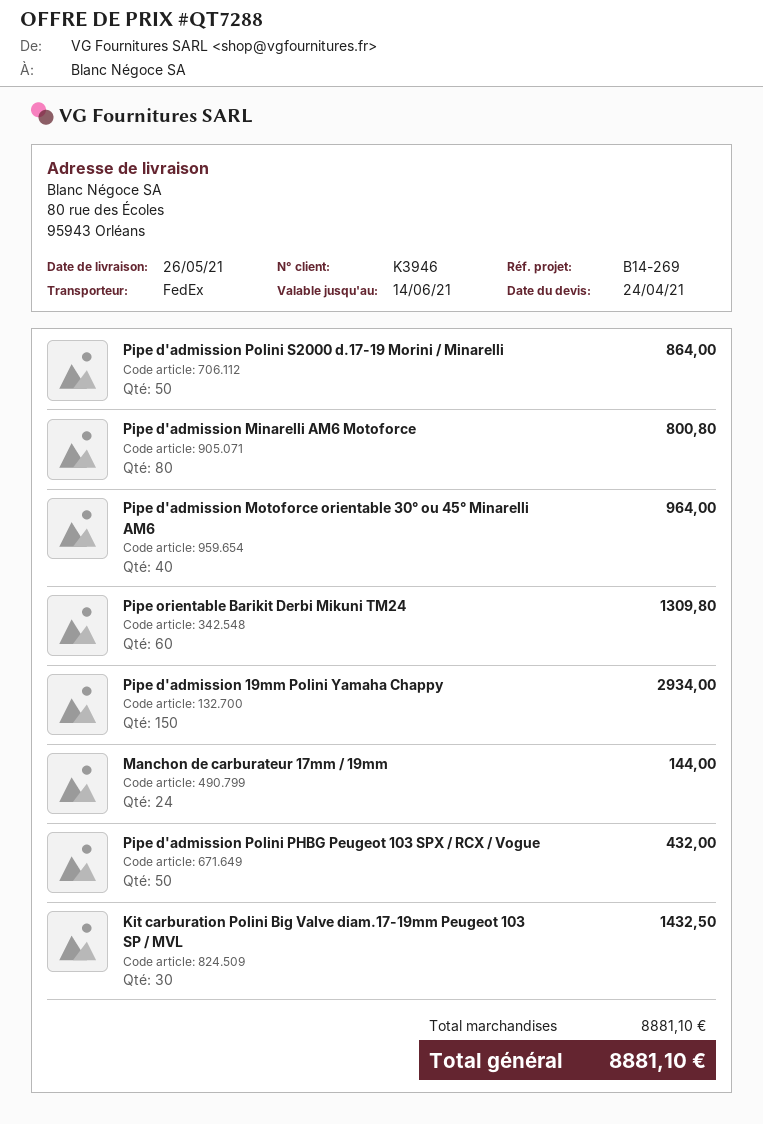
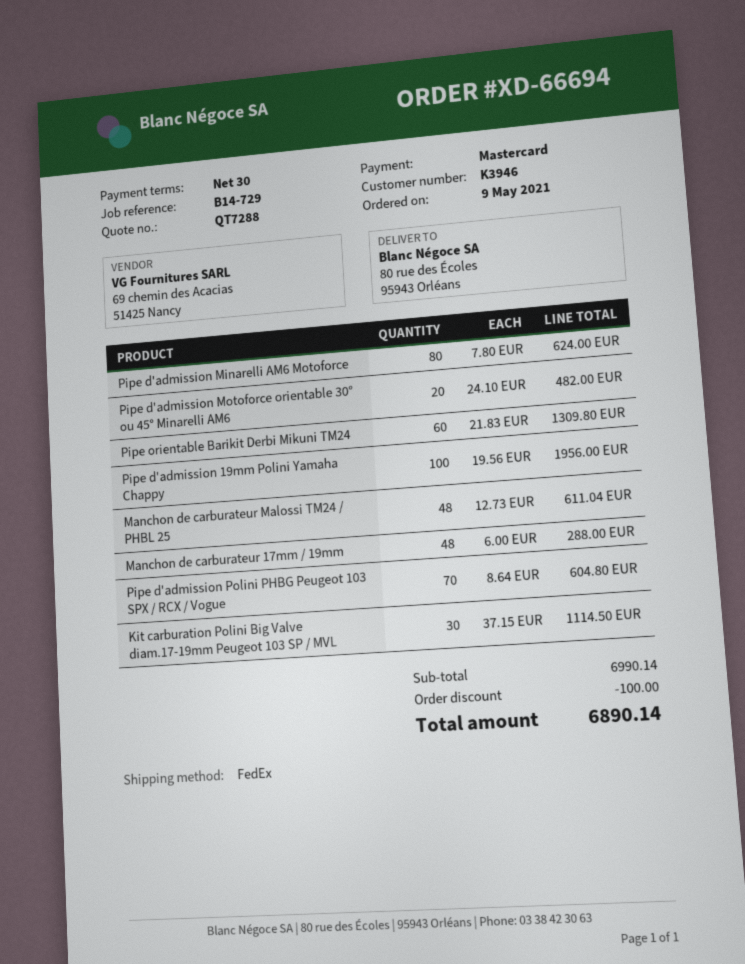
reference: B14-269 -> B14-729
Pipe d'admission Polini S2000 d.17-19 Morini / Minarelli: 50 for 864.00 -> none
Pipe d'admission Minarelli AM6 Motoforce: 80 for 800.80 -> 80 for 624.00
Pipe d'admission Motoforce orientable 30° ou 45° Minarelli AM6: 40 for 964.00 -> 20 for 482.00
Pipe d'admission 19mm Polini Yamaha Chappy: 150 for 2934.00 -> 100 for 1956.00
Manchon de carburateur 17mm / 19mm: 24 for 144.00 -> 48 for 288.00
Pipe d'admission Polini PHBG Peugeot 103 SPX / RCX / Vogue: 50 for 432.00 -> 70 for 604.80
Kit carburation Polini Big Valve diam.17-19mm Peugeot 103 SP / MVL: 30 for 1432.50 -> 30 for 1114.50
Manchon de carburateur Malossi TM24 / PHBL 25: none -> 48 for 611.04
subtotal: 8881.10 -> 6990.14
discount: none -> 100.00
total: 8881.10 -> 6890.14

